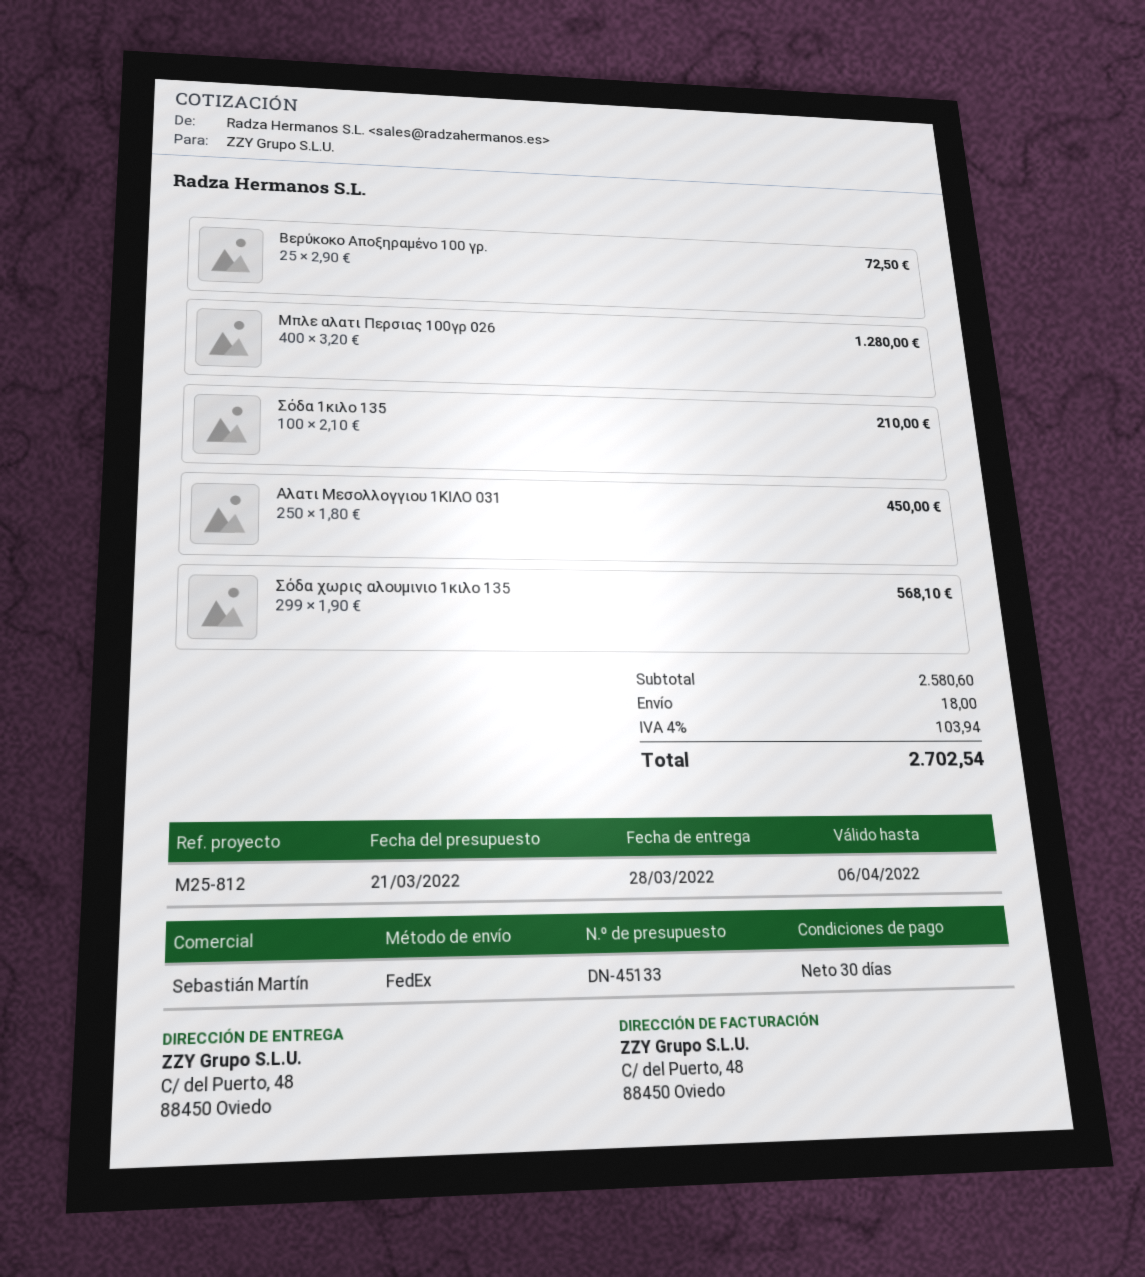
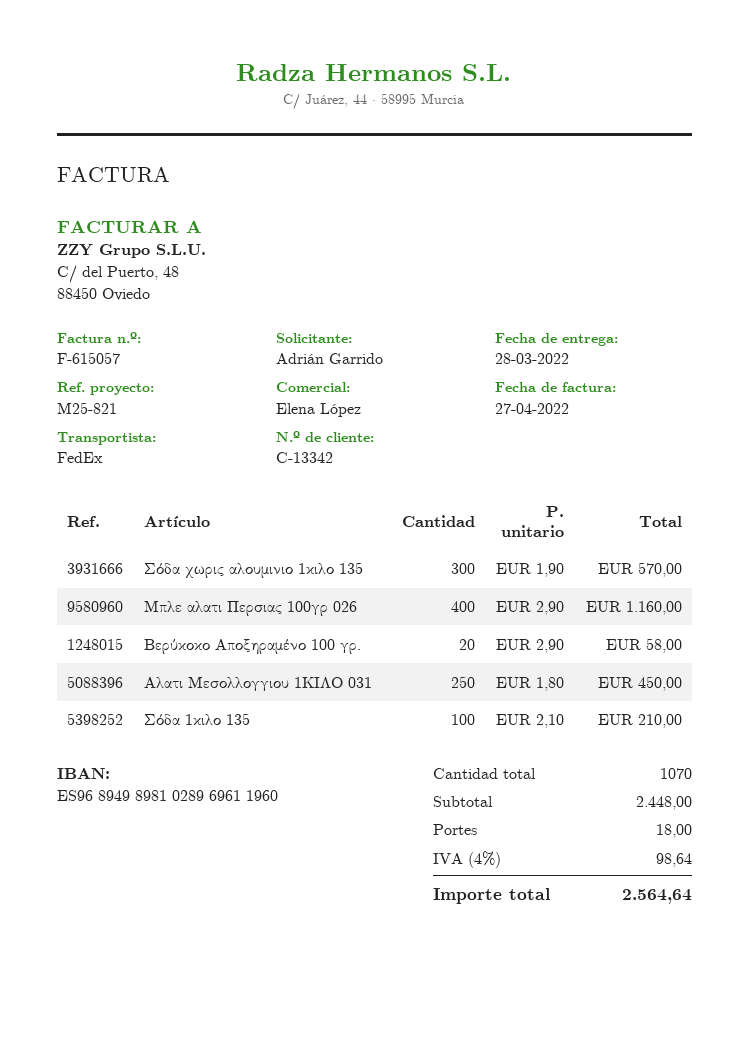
reference: M25-812 -> M25-821
sales rep: Sebastián Martín -> Elena López
Βερύκοκο Αποξηραμένο 100 γρ.: 25 x 2.90 = 72.50 -> 20 x 2.90 = 58.00
Μπλε αλατι Περσιας 100γρ 026: 400 x 3.20 = 1280.00 -> 400 x 2.90 = 1160.00
Σόδα χωρις αλουμινιο 1κιλο 135: 299 x 1.90 = 568.10 -> 300 x 1.90 = 570.00
subtotal: 2580.60 -> 2448.00
tax: 4% = 103.94 -> 4% = 98.64
total: 2702.54 -> 2564.64

